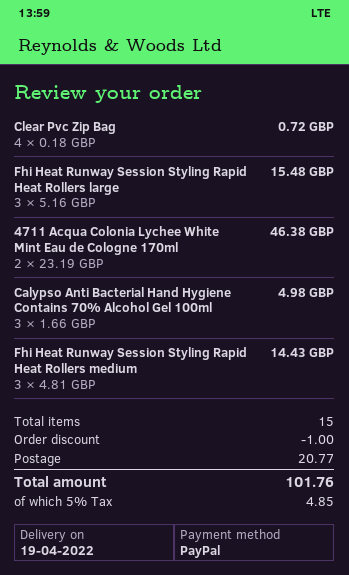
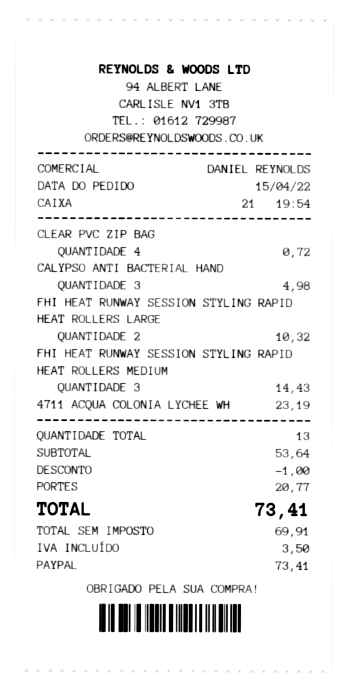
Fhi Heat Runway Session Styling Rapid Heat Rollers large: 3 for 15.48 -> 2 for 10.32
4711 Acqua Colonia Lychee White Mint Eau de Cologne 170ml: 2 for 46.38 -> 1 for 23.19
total quantity: 15 -> 13
tax: 4.85 -> 3.50
total: 101.76 -> 73.41

